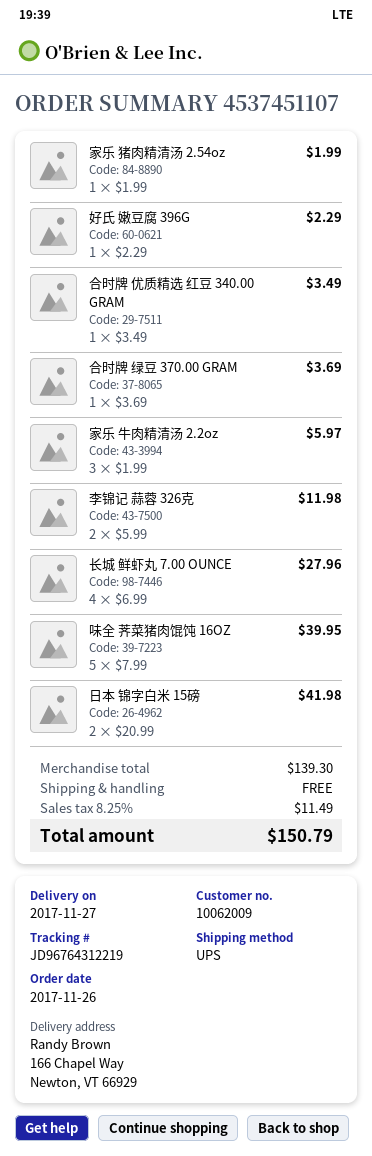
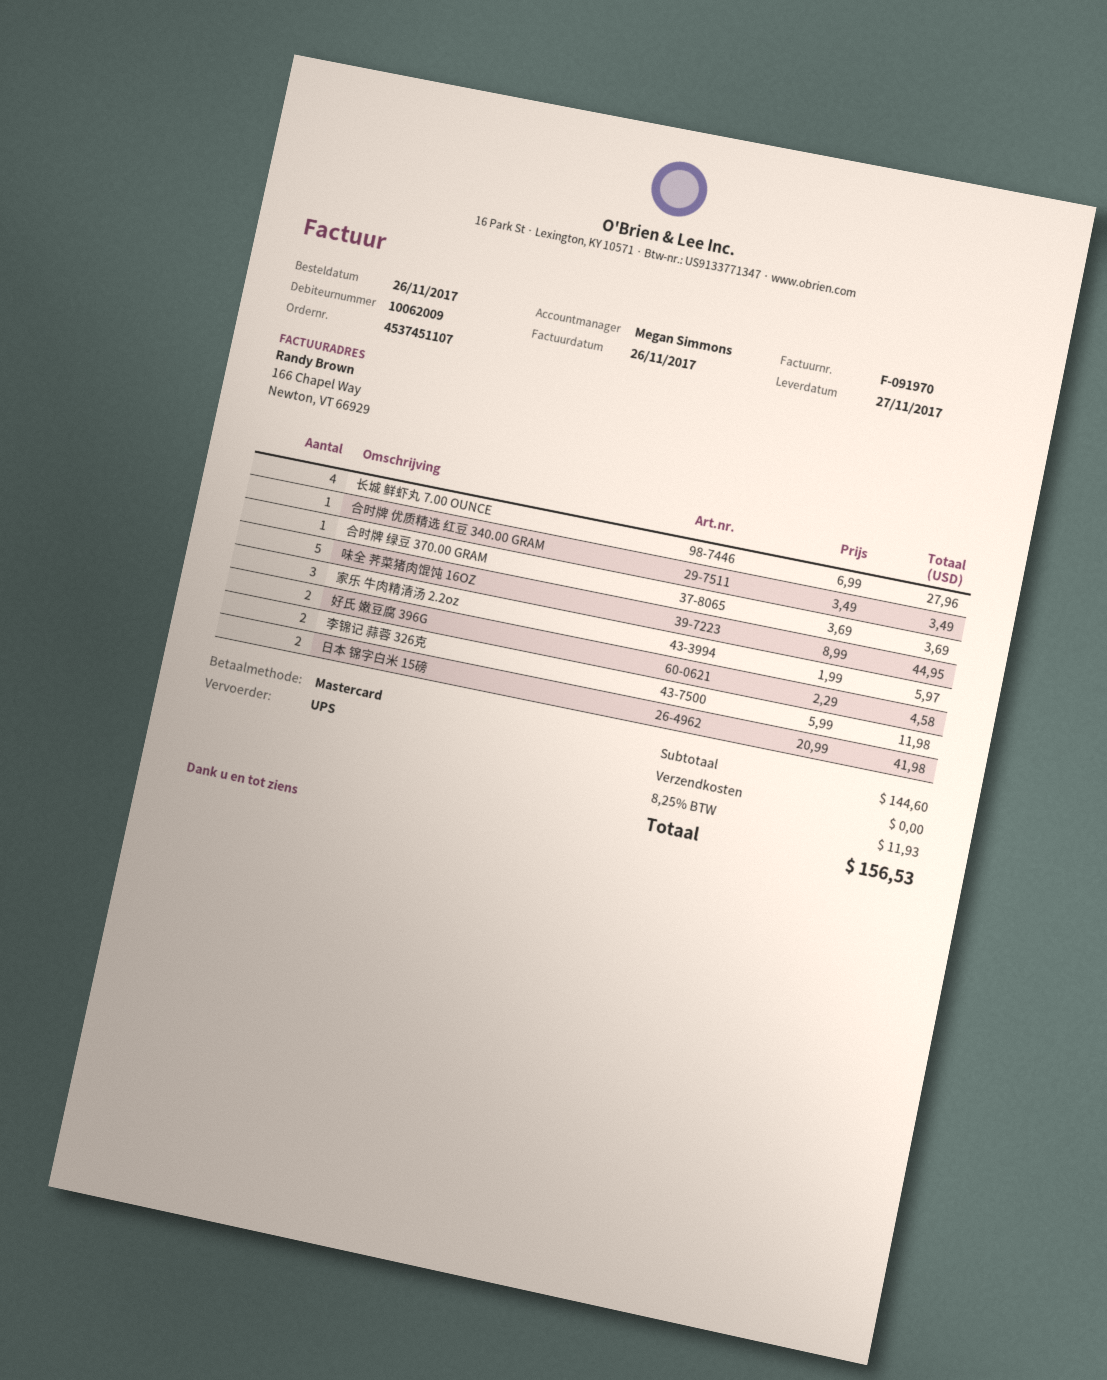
家乐 猪肉精清汤 2.54oz: 1 x 1.99 = 1.99 -> none
好氏 嫩豆腐 396G: 1 x 2.29 = 2.29 -> 2 x 2.29 = 4.58
味全 荠菜猪肉馄饨 16OZ: 5 x 7.99 = 39.95 -> 5 x 8.99 = 44.95
subtotal: 139.30 -> 144.60
tax: 8.25% = 11.49 -> 8.25% = 11.93
total: 150.79 -> 156.53

